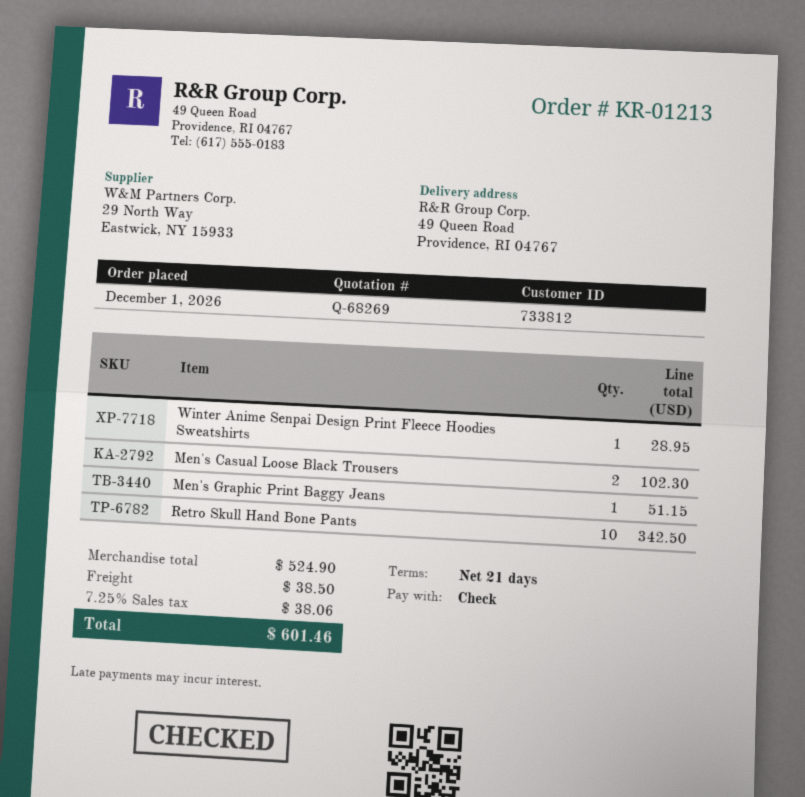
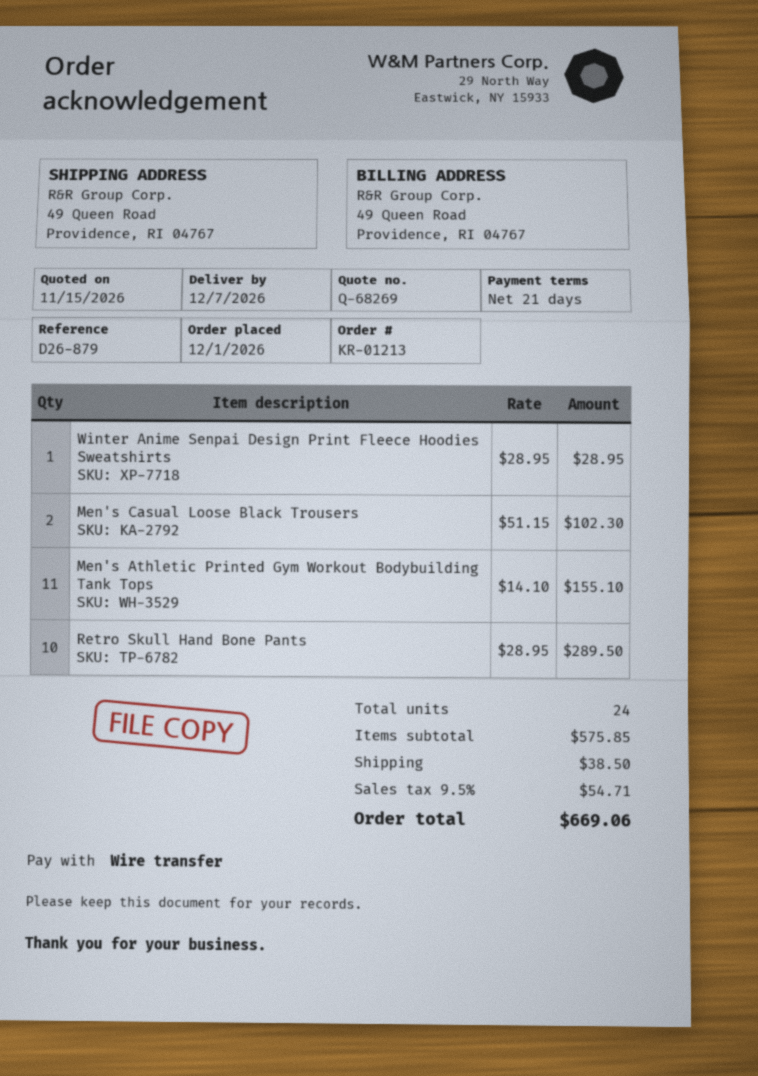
payment method: cheque -> bank transfer
Men's Graphic Print Baggy Jeans: 1 for 51.15 -> none
Retro Skull Hand Bone Pants: 10 for 342.50 -> 10 for 289.50
Men's Athletic Printed Gym Workout Bodybuilding Tank Tops: none -> 11 for 155.10
subtotal: 524.90 -> 575.85
tax: 7.25% = 38.06 -> 9.5% = 54.71
total: 601.46 -> 669.06

